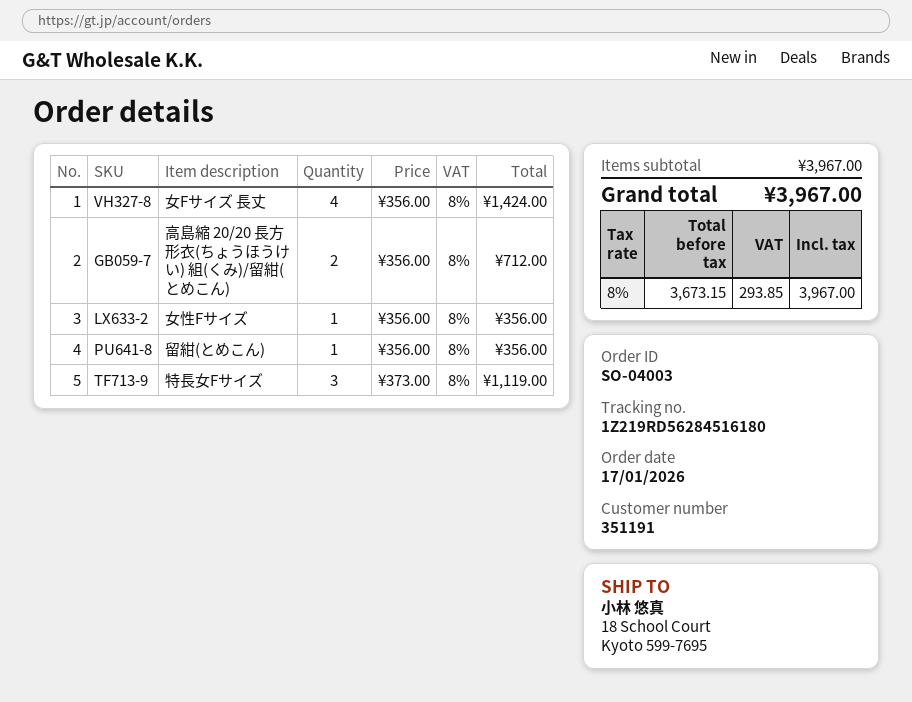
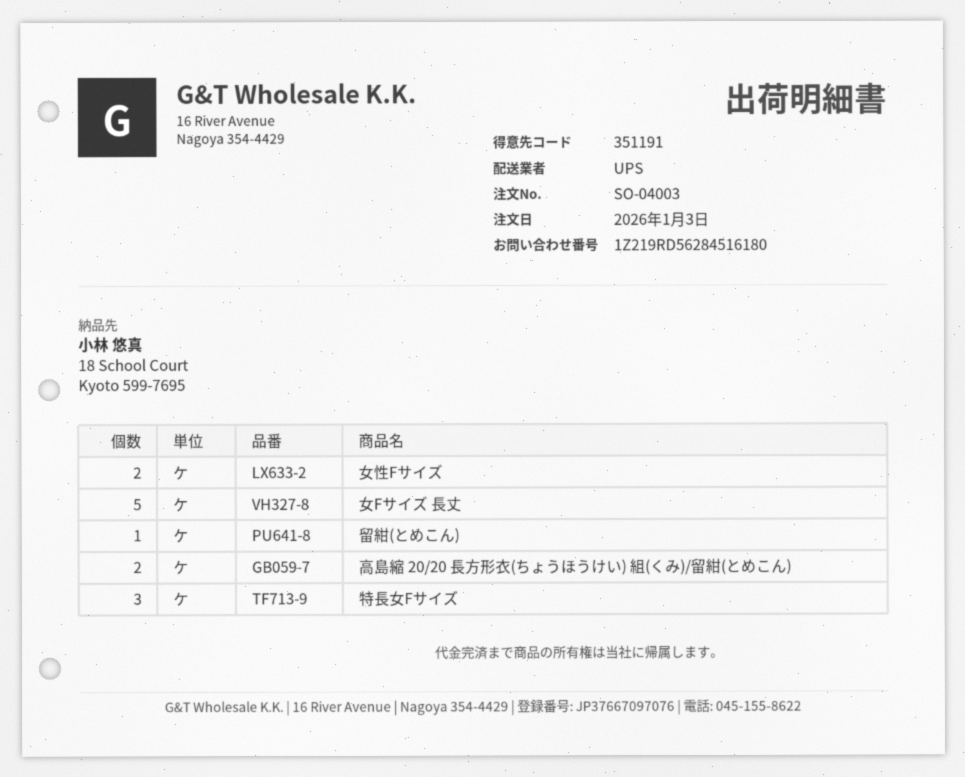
order date: 2026-01-17 -> 2026-01-03
女Fサイズ 長丈: 4 -> 5
女性Fサイズ: 1 -> 2

